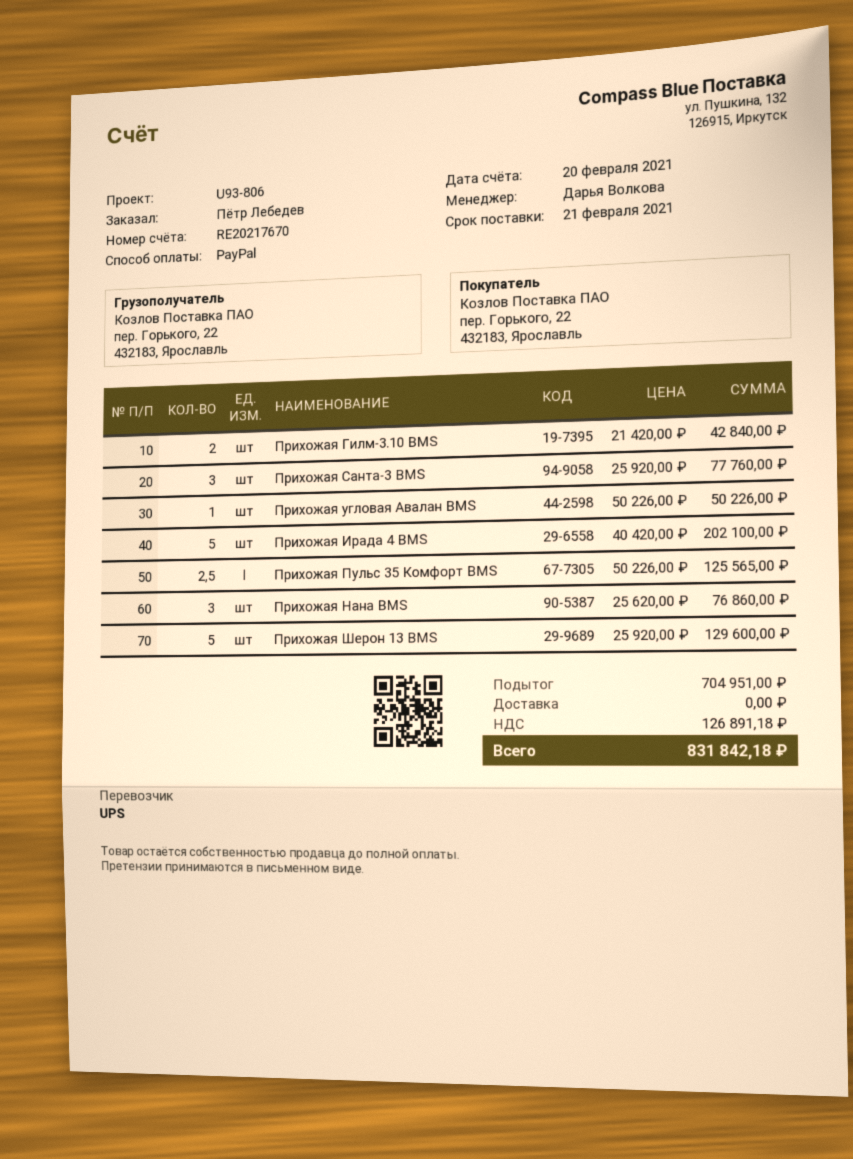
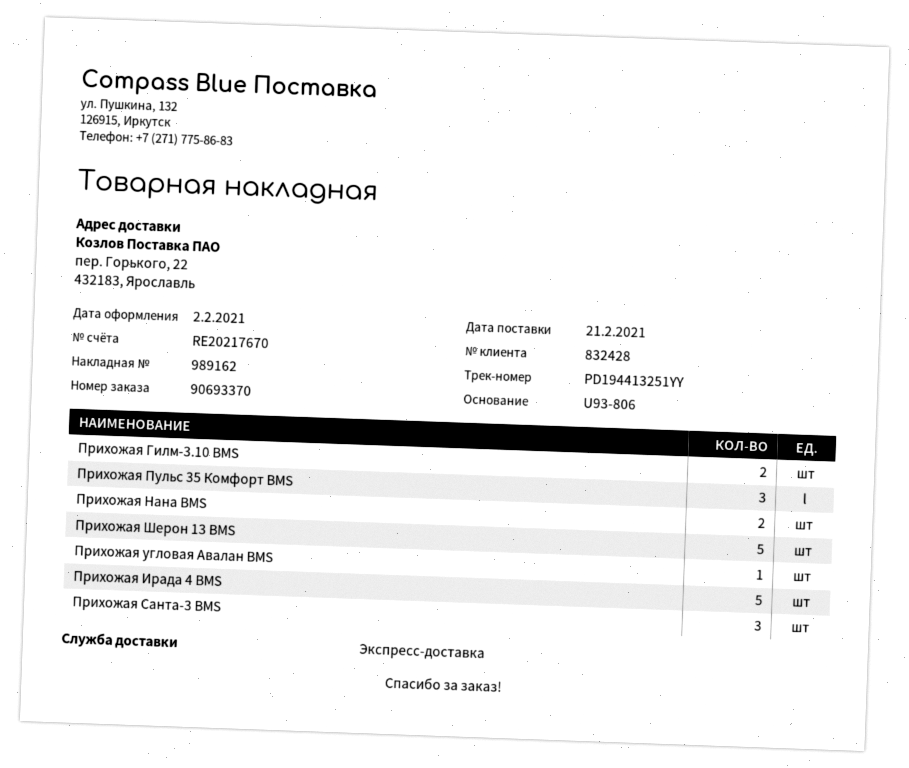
shipping method: UPS -> express
Прихожая Пульс 35 Комфорт BMS: 2.5 -> 3
Прихожая Нана BMS: 3 -> 2

